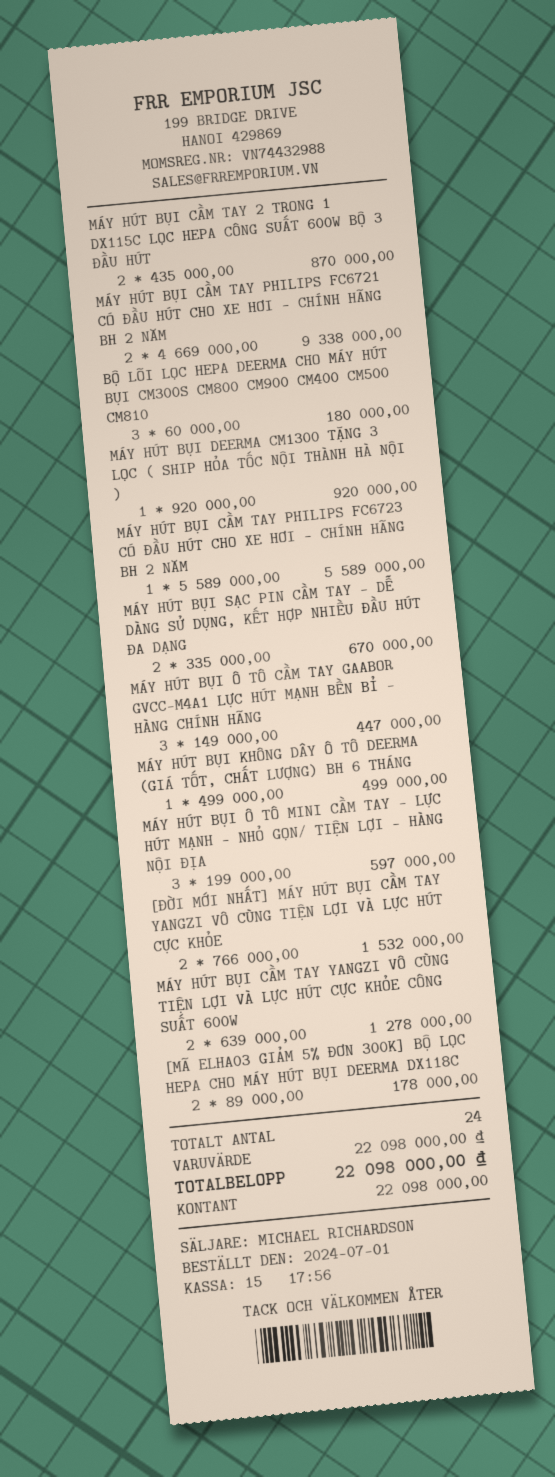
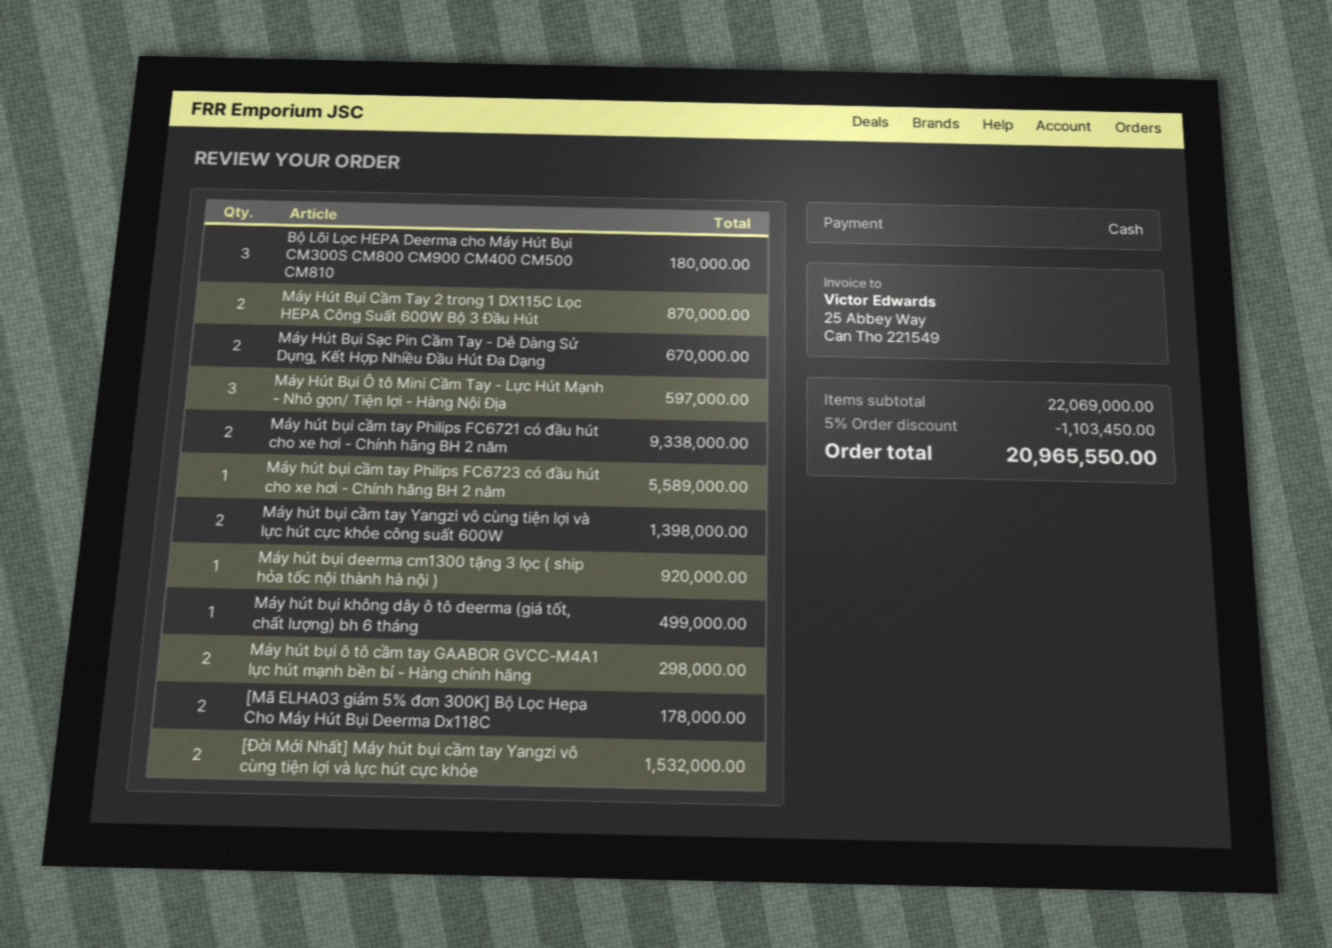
MÁY HÚT BỤI Ô TÔ CẦM TAY GAABOR GVCC-M4A1 LỰC HÚT MẠNH BỀN BỈ - HÀNG CHÍNH HÃNG: 3 for 447000.00 -> 2 for 298000.00
MÁY HÚT BỤI CẦM TAY YANGZI VÔ CÙNG TIỆN LỢI VÀ LỰC HÚT CỰC KHỎE CÔNG SUẤT 600W: 2 for 1278000.00 -> 2 for 1398000.00
subtotal: 22098000.00 -> 22069000.00
discount: none -> 5% = 1103450.00
total: 22098000.00 -> 20965550.00

